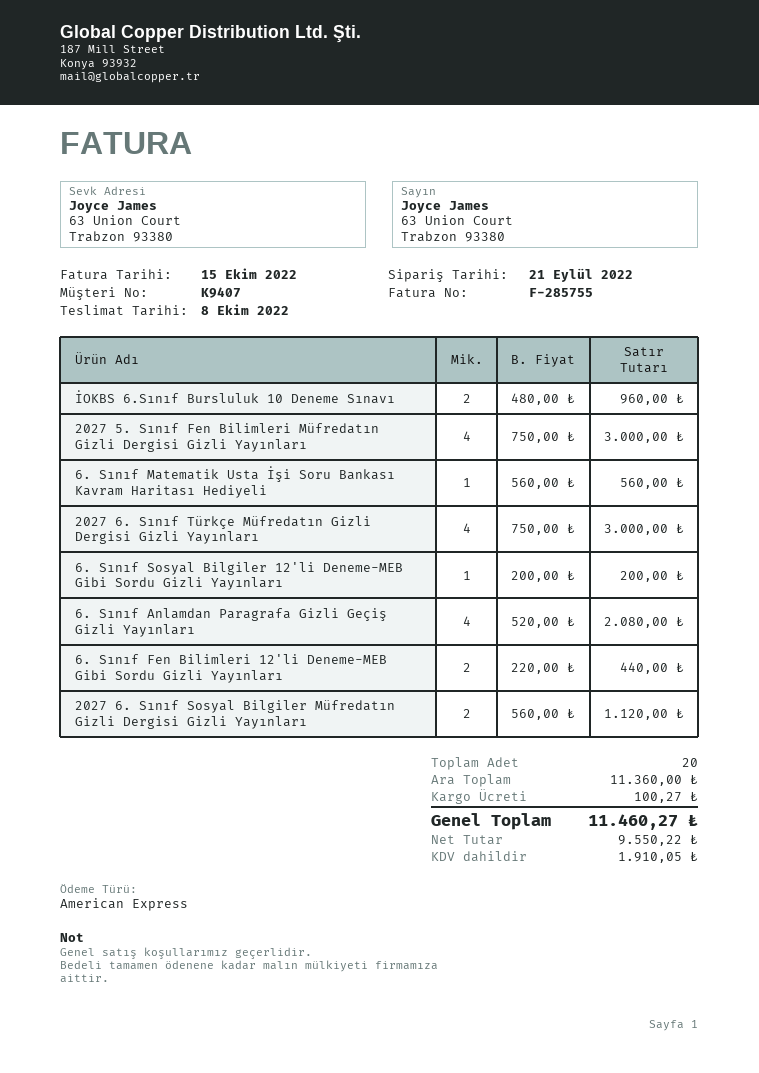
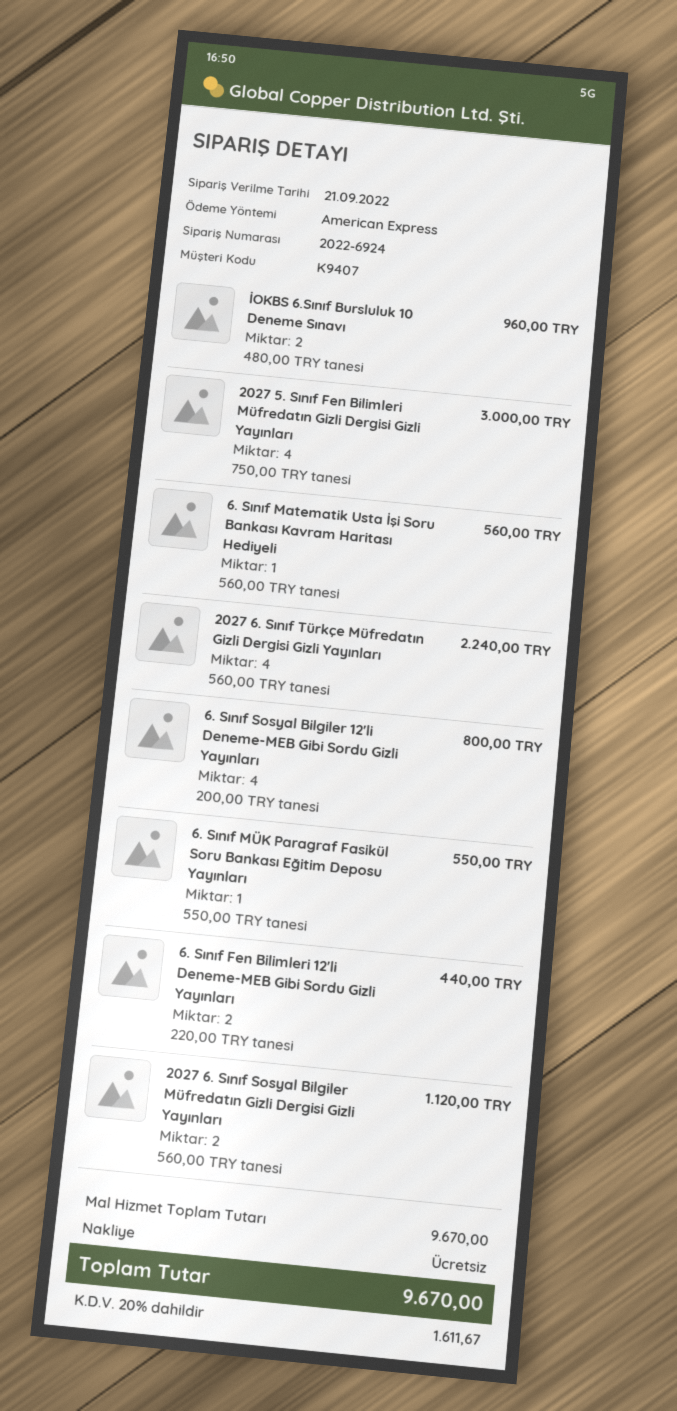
2027 6. Sınıf Türkçe Müfredatın Gizli Dergisi Gizli Yayınları: 4 x 750.00 = 3000.00 -> 4 x 560.00 = 2240.00
6. Sınıf Sosyal Bilgiler 12'li Deneme-MEB Gibi Sordu Gizli Yayınları: 1 x 200.00 = 200.00 -> 4 x 200.00 = 800.00
6. Sınıf Anlamdan Paragrafa Gizli Geçiş Gizli Yayınları: 4 x 520.00 = 2080.00 -> none
6. Sınıf MÜK Paragraf Fasikül Soru Bankası Eğitim Deposu Yayınları: none -> 1 x 550.00 = 550.00
subtotal: 11360.00 -> 9670.00
shipping: 100.27 -> 0.00
tax: 1910.05 -> 1611.67
total: 11460.27 -> 9670.00

